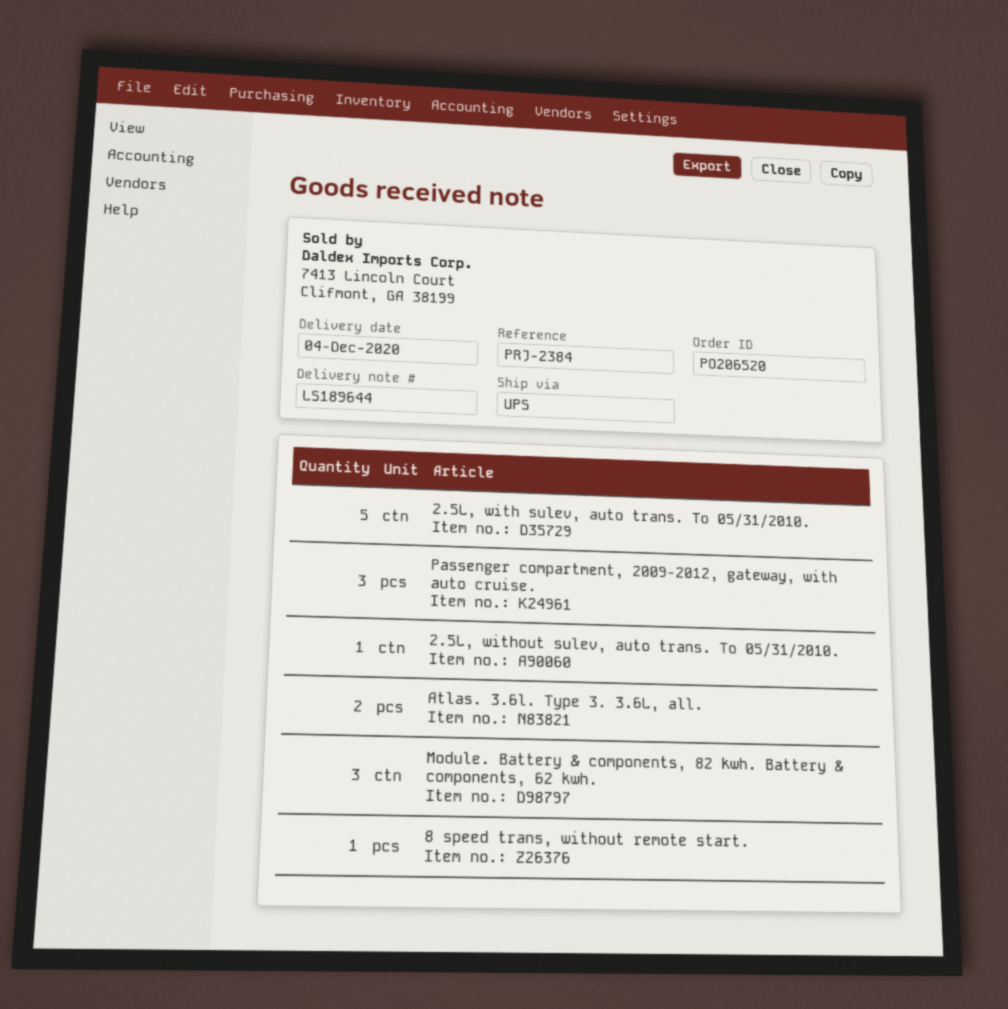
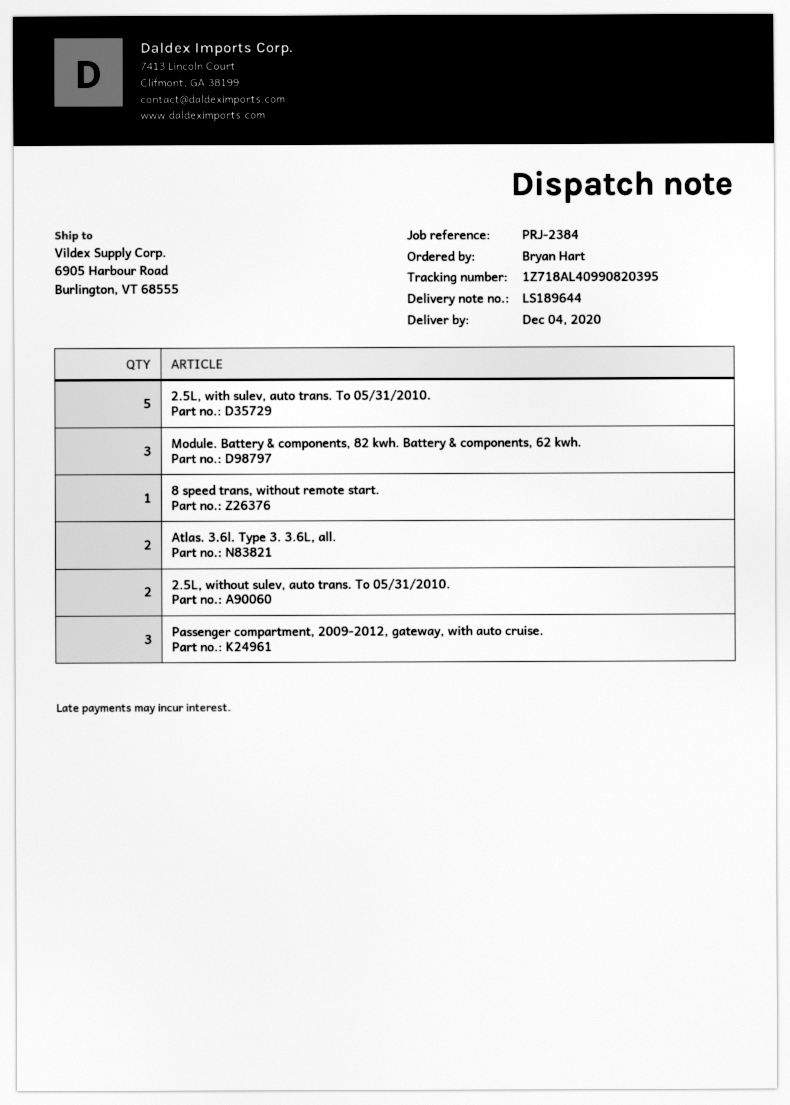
2.5L, without sulev, auto trans. To 05/31/2010.: 1 -> 2

